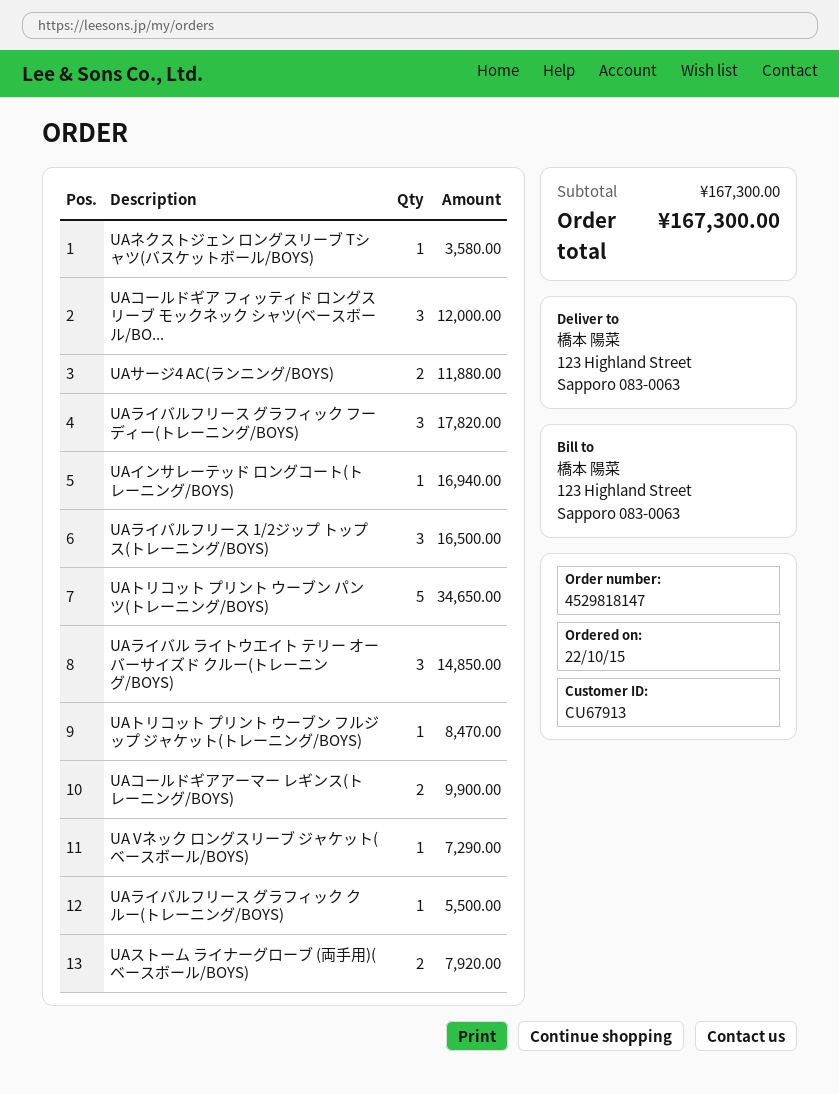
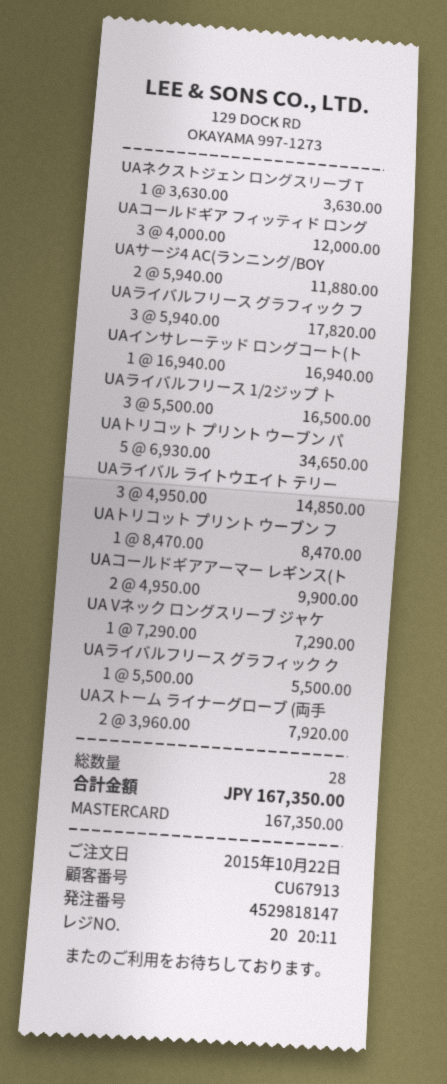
UAネクストジェン ロングスリーブ Tシャツ(バスケットボール/BOYS): 1 for 3580.00 -> 1 for 3630.00
total: 167300.00 -> 167350.00

